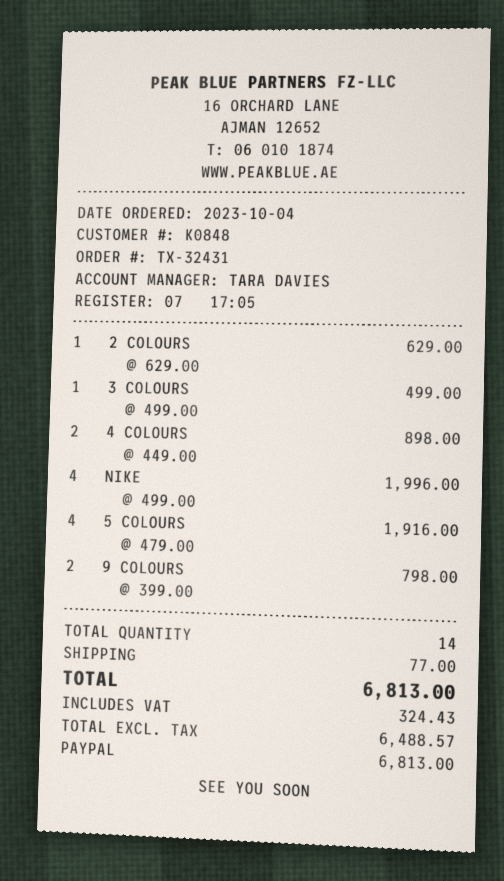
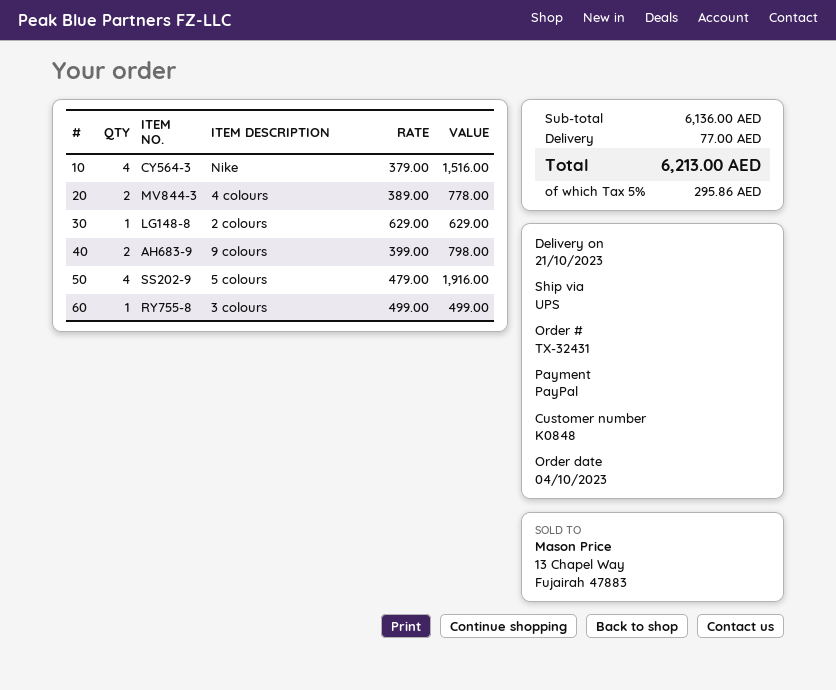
4 COLOURS: 2 x 449.00 = 898.00 -> 2 x 389.00 = 778.00
NIKE: 4 x 499.00 = 1996.00 -> 4 x 379.00 = 1516.00
tax: 324.43 -> 295.86
total: 6813.00 -> 6213.00

